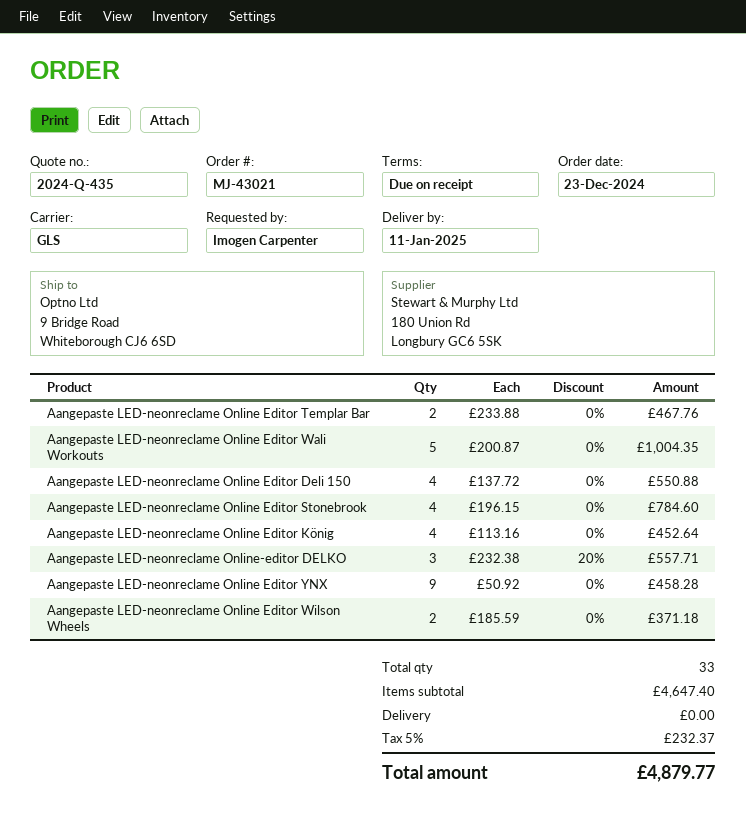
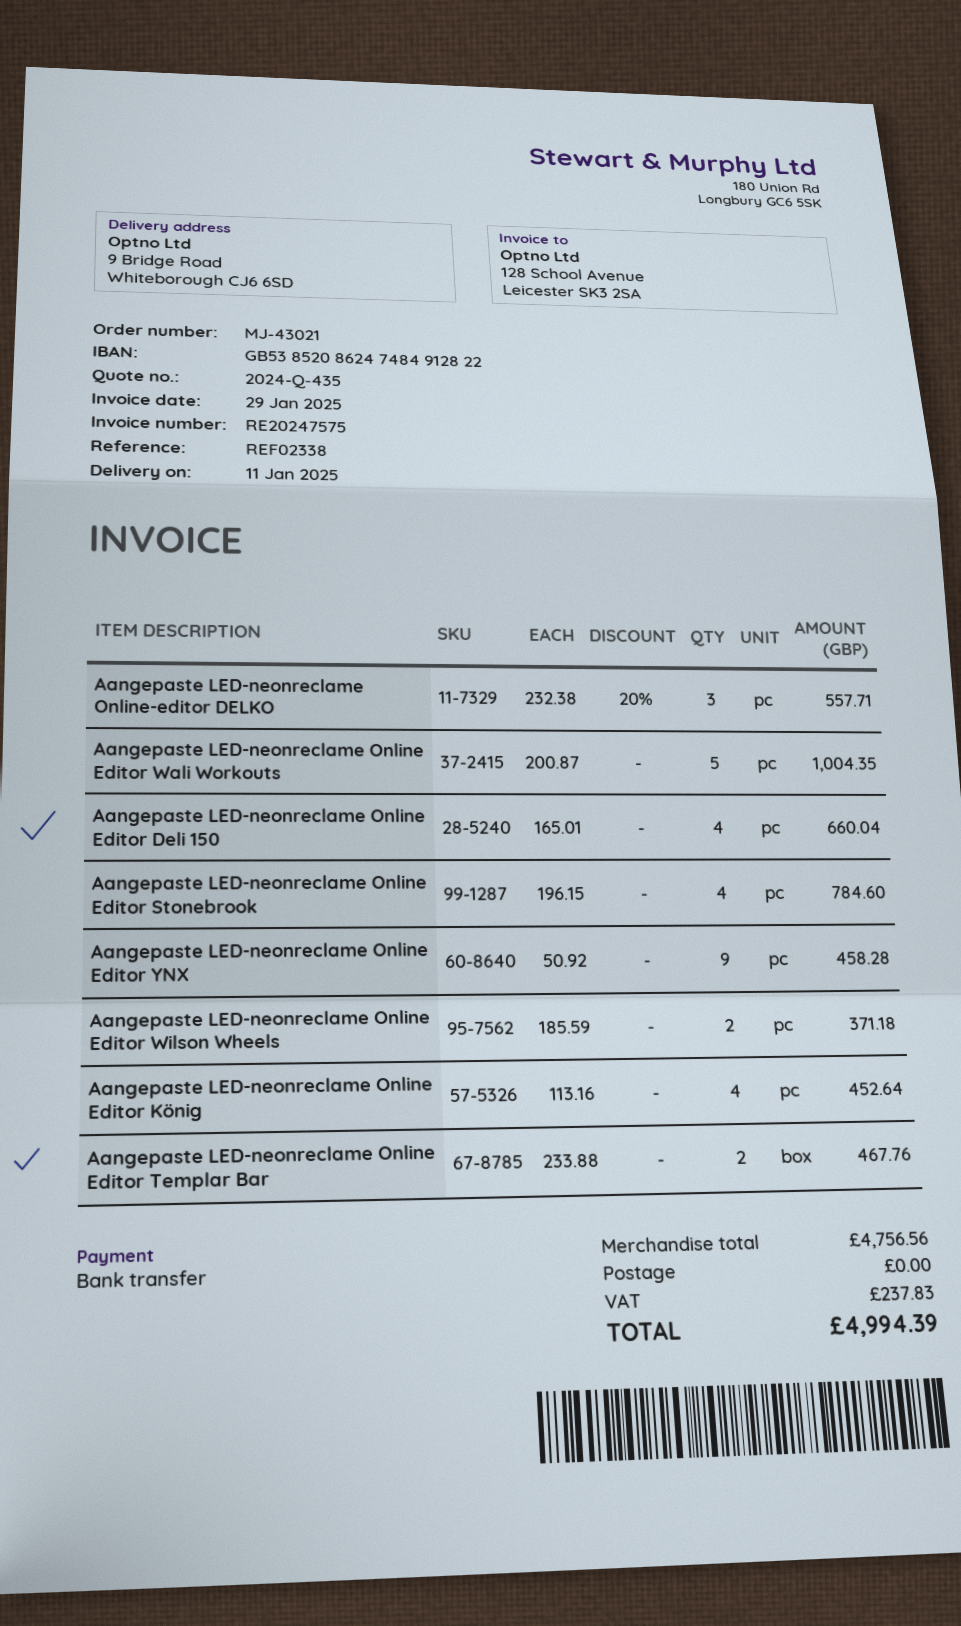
Aangepaste LED-neonreclame Online Editor Deli 150: 4 x 137.72 = 550.88 -> 4 x 165.01 = 660.04
subtotal: 4647.40 -> 4756.56
tax: 232.37 -> 237.83
total: 4879.77 -> 4994.39

